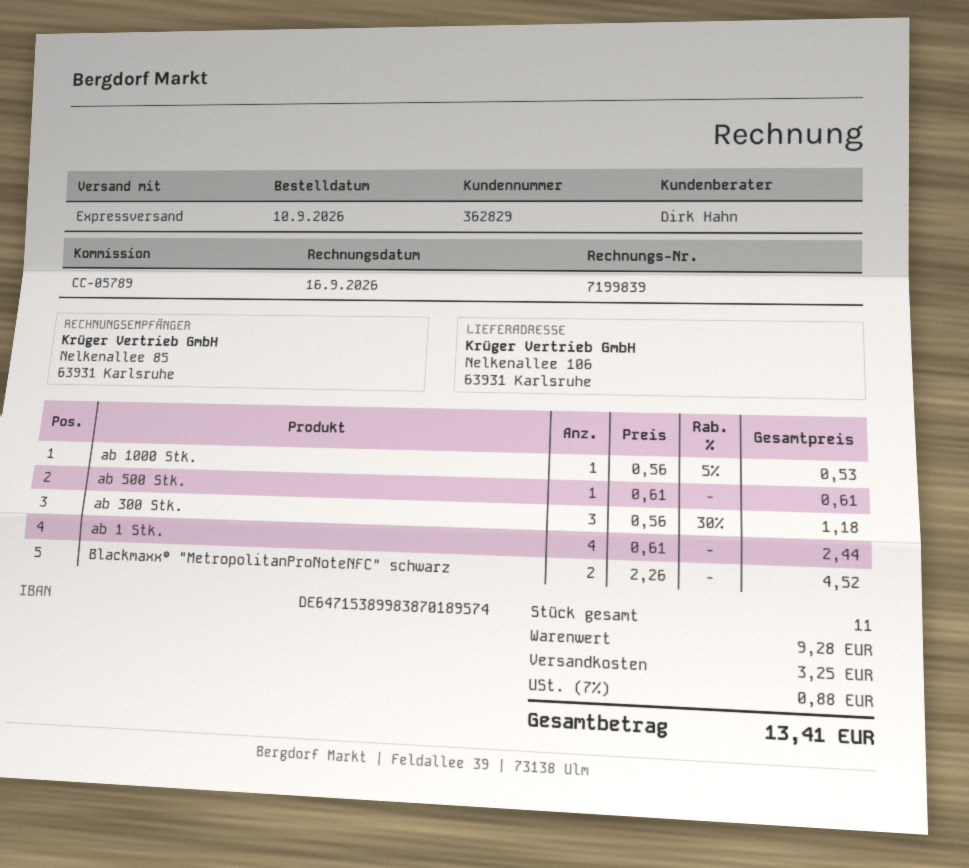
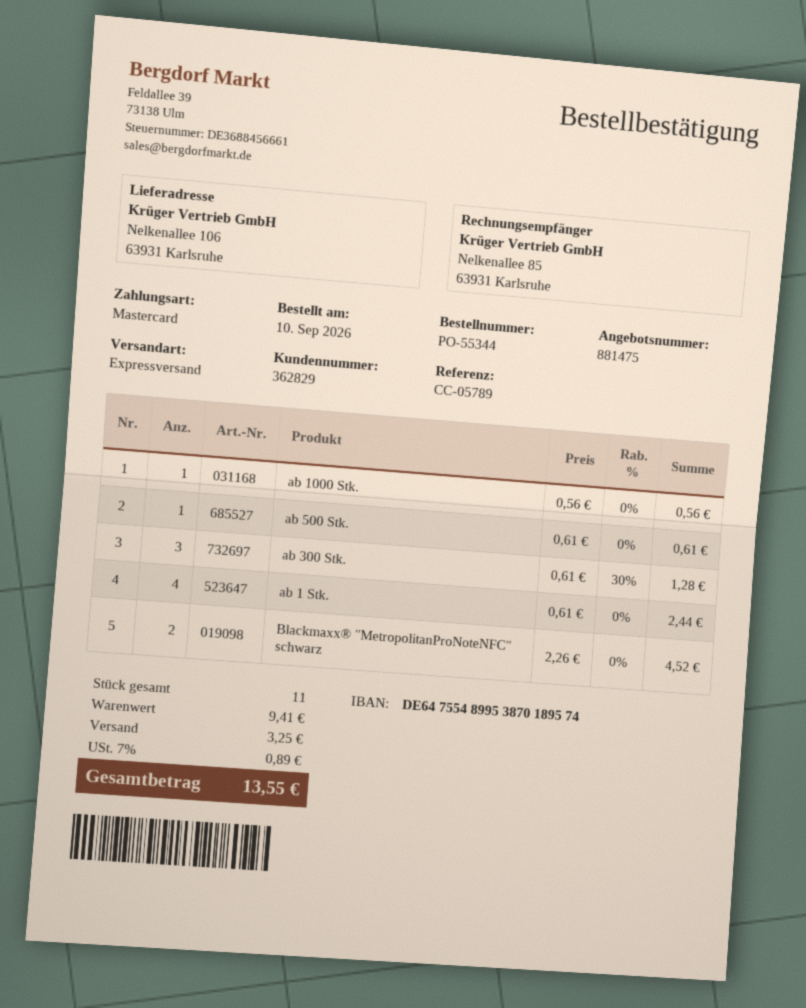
bank account: DE64715389983870189574 -> DE64755489953870189574
ab 1000 Stk.: 1 x 0.56 - 5% = 0.53 -> 1 x 0.56 = 0.56
ab 300 Stk.: 3 x 0.56 - 30% = 1.18 -> 3 x 0.61 - 30% = 1.28
subtotal: 9.28 -> 9.41
tax: 7% = 0.88 -> 7% = 0.89
total: 13.41 -> 13.55

